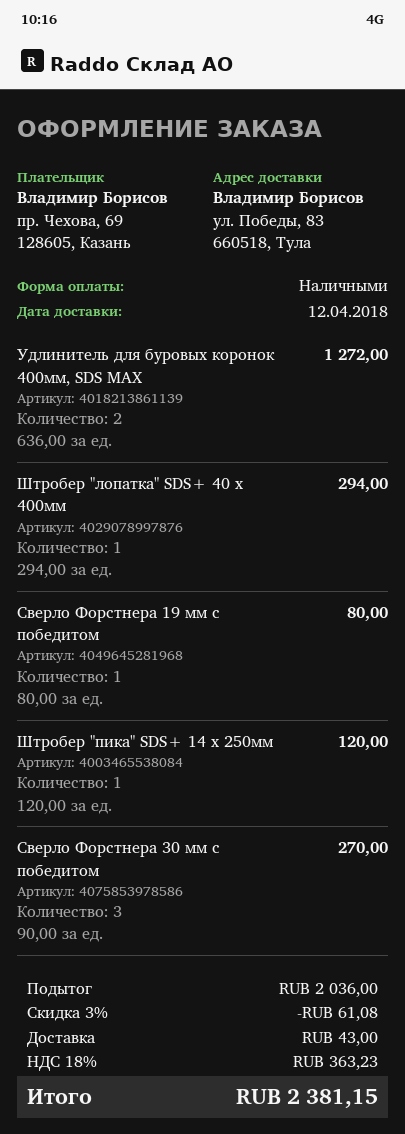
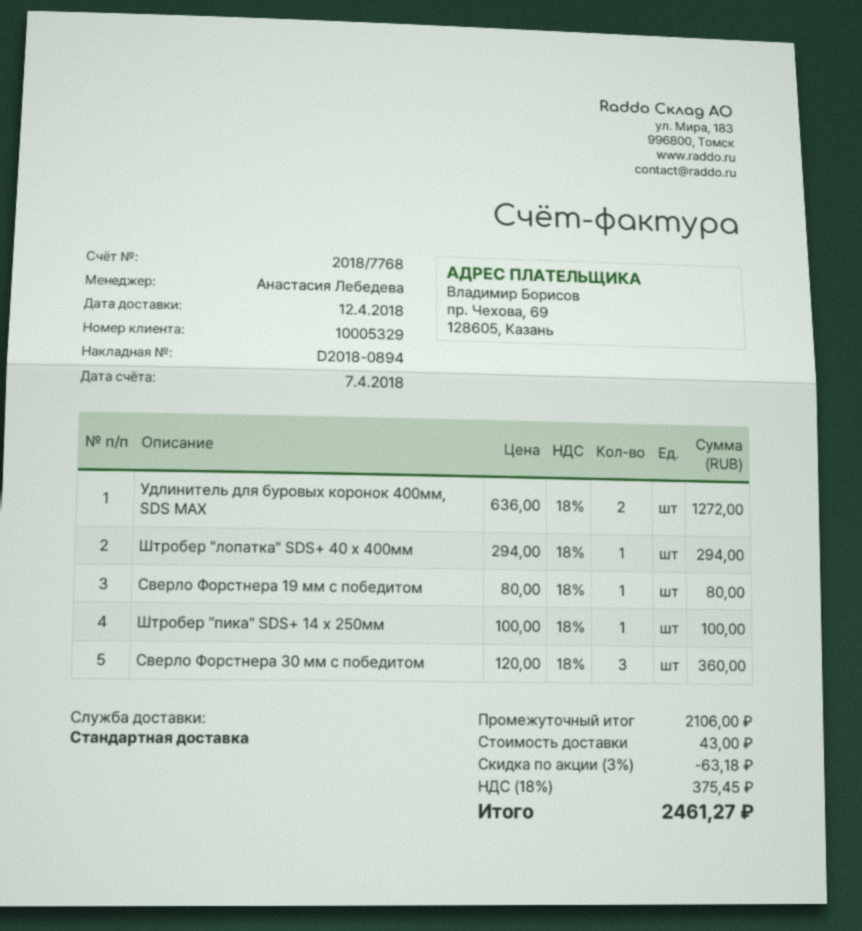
Штробер "пика" SDS+ 14 х 250мм: 1 x 120.00 = 120.00 -> 1 x 100.00 = 100.00
Сверло Форстнера 30 мм с победитом: 3 x 90.00 = 270.00 -> 3 x 120.00 = 360.00
subtotal: 2036.00 -> 2106.00
discount: 3% = 61.08 -> 3% = 63.18
tax: 18% = 363.23 -> 18% = 375.45
total: 2381.15 -> 2461.27

